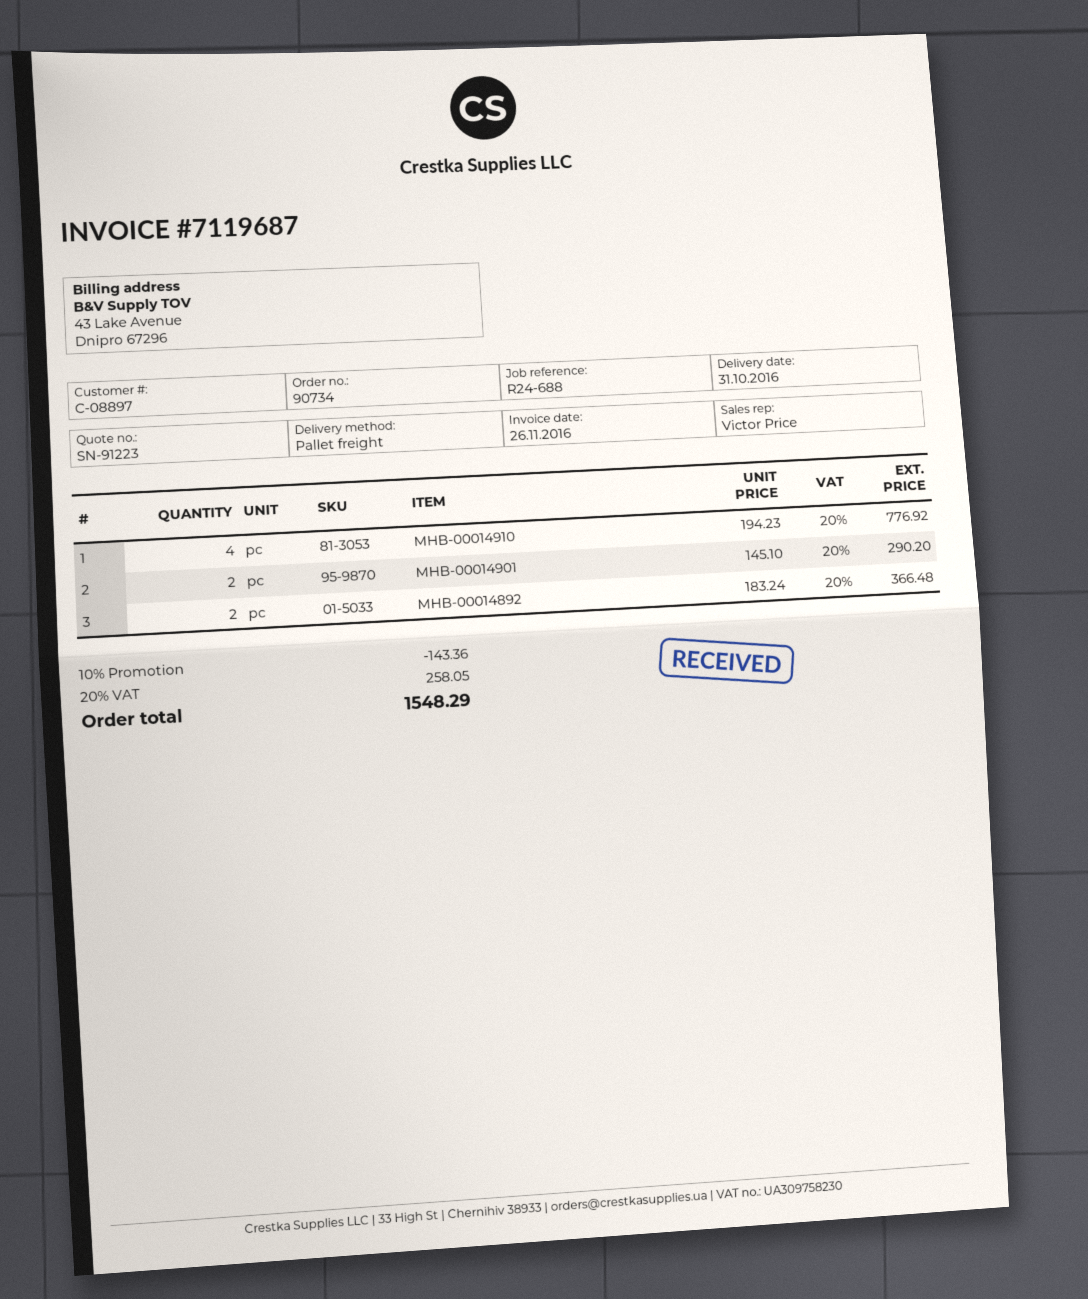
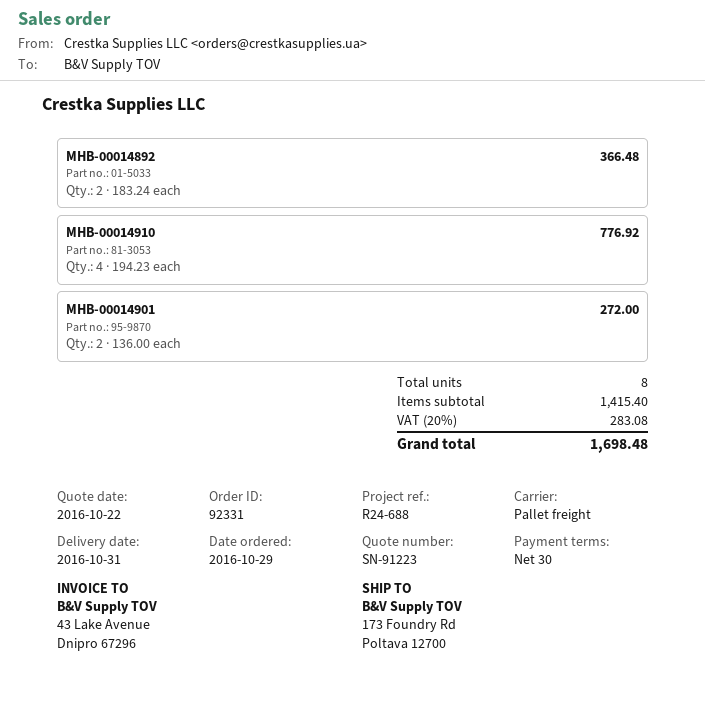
order number: 90734 -> 92331
MHB-00014901: 2 x 145.10 = 290.20 -> 2 x 136.00 = 272.00
discount: 10% = 143.36 -> none
tax: 20% = 258.05 -> 20% = 283.08
total: 1548.29 -> 1698.48

